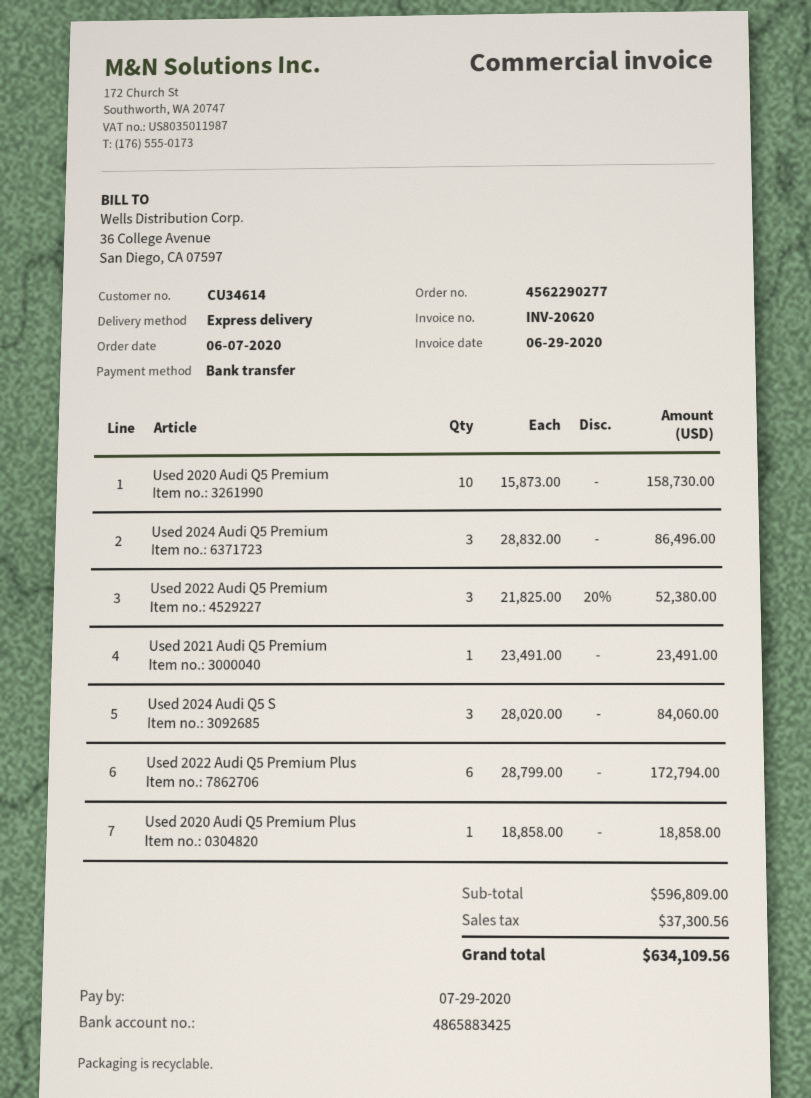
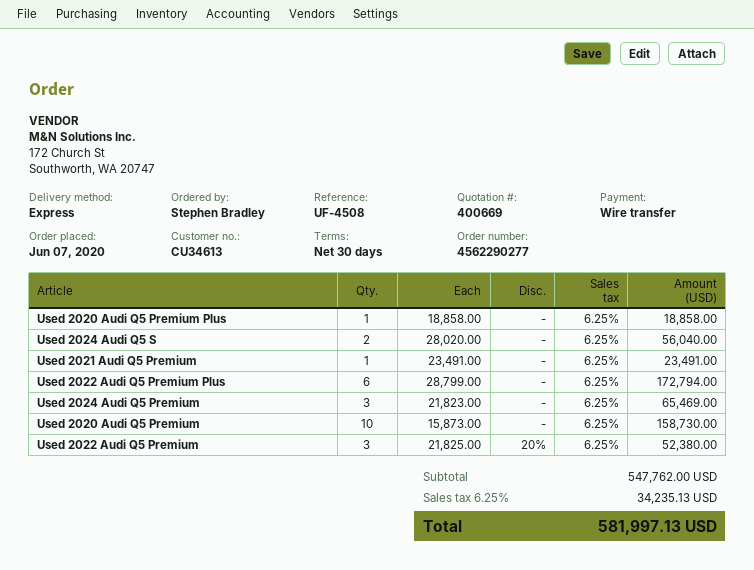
customer number: CU34614 -> CU34613
Used 2024 Audi Q5 Premium: 3 x 28832.00 = 86496.00 -> 3 x 21823.00 = 65469.00
Used 2024 Audi Q5 S: 3 x 28020.00 = 84060.00 -> 2 x 28020.00 = 56040.00
subtotal: 596809.00 -> 547762.00
tax: 37300.56 -> 34235.13
total: 634109.56 -> 581997.13

